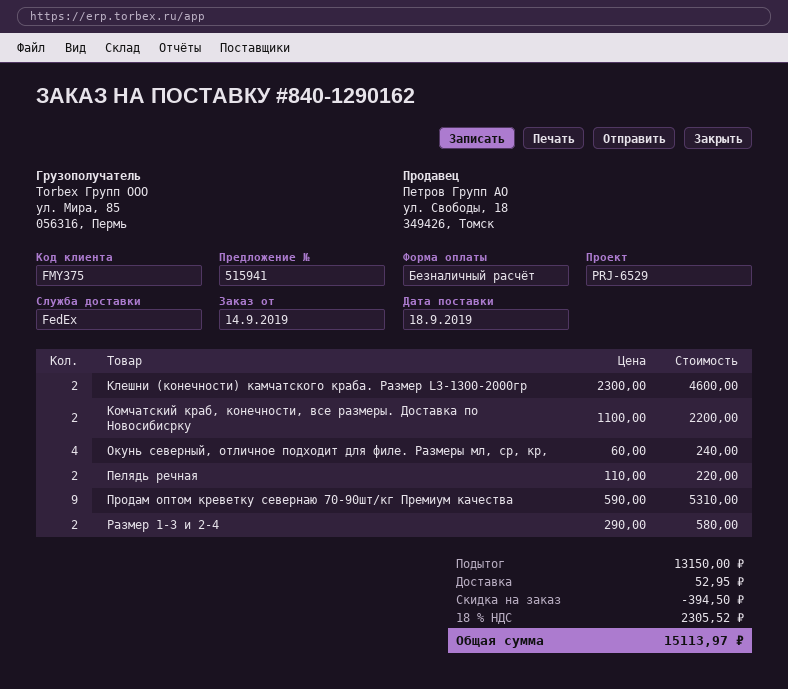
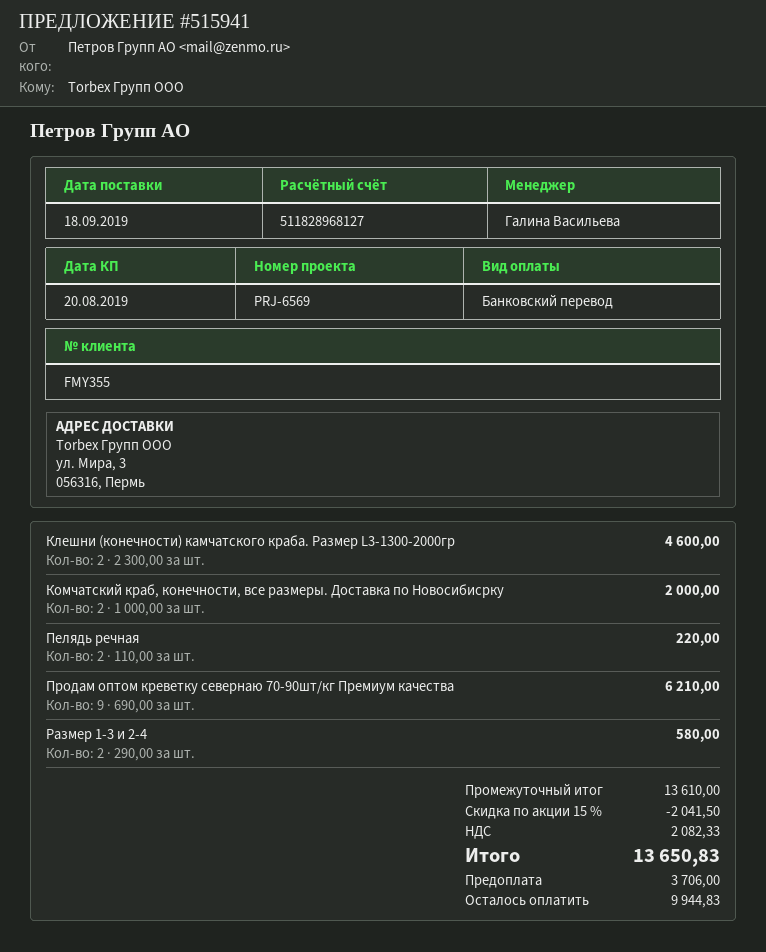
customer number: FMY375 -> FMY355
reference: PRJ-6529 -> PRJ-6569
ship to: ул. Мира, 85, 056316, Пермь -> ул. Мира, 3, 056316, Пермь
Комчатский краб, конечности, все размеры. Доставка по Новосибисрку: 2 x 1100.00 = 2200.00 -> 2 x 1000.00 = 2000.00
Окунь северный, отличное подходит для филе. Размеры мл, ср, кр,: 4 x 60.00 = 240.00 -> none
Продам оптом креветку севернаю 70-90шт/кг Премиум качества: 9 x 590.00 = 5310.00 -> 9 x 690.00 = 6210.00
subtotal: 13150.00 -> 13610.00
discount: 394.50 -> 2041.50
shipping: 52.95 -> none
tax: 2305.52 -> 2082.33
total: 15113.97 -> 13650.83

